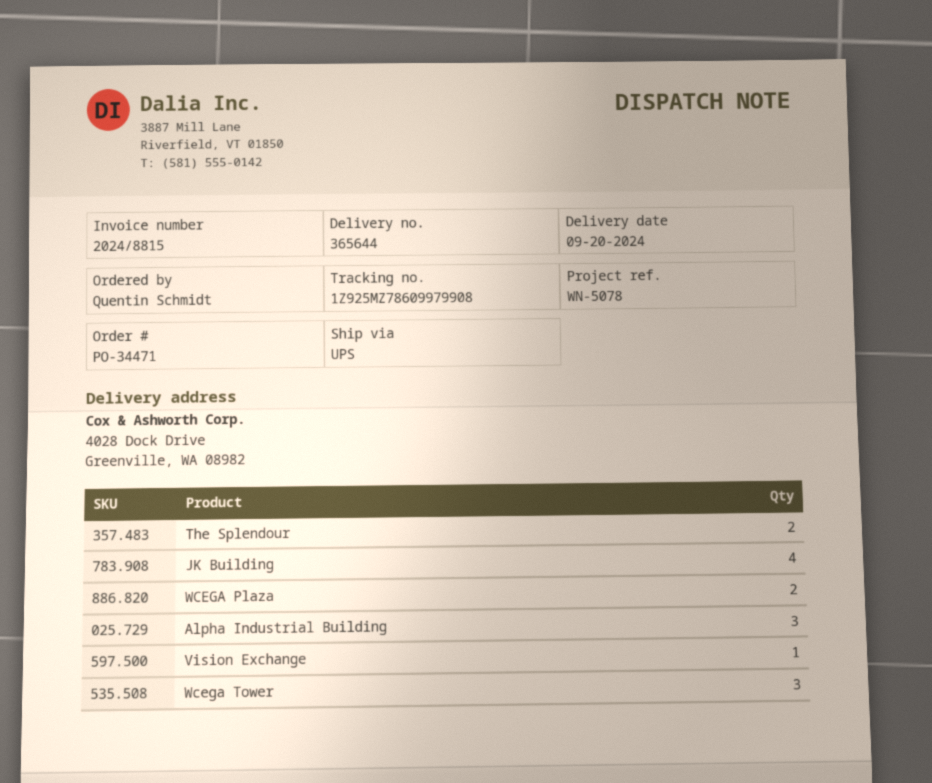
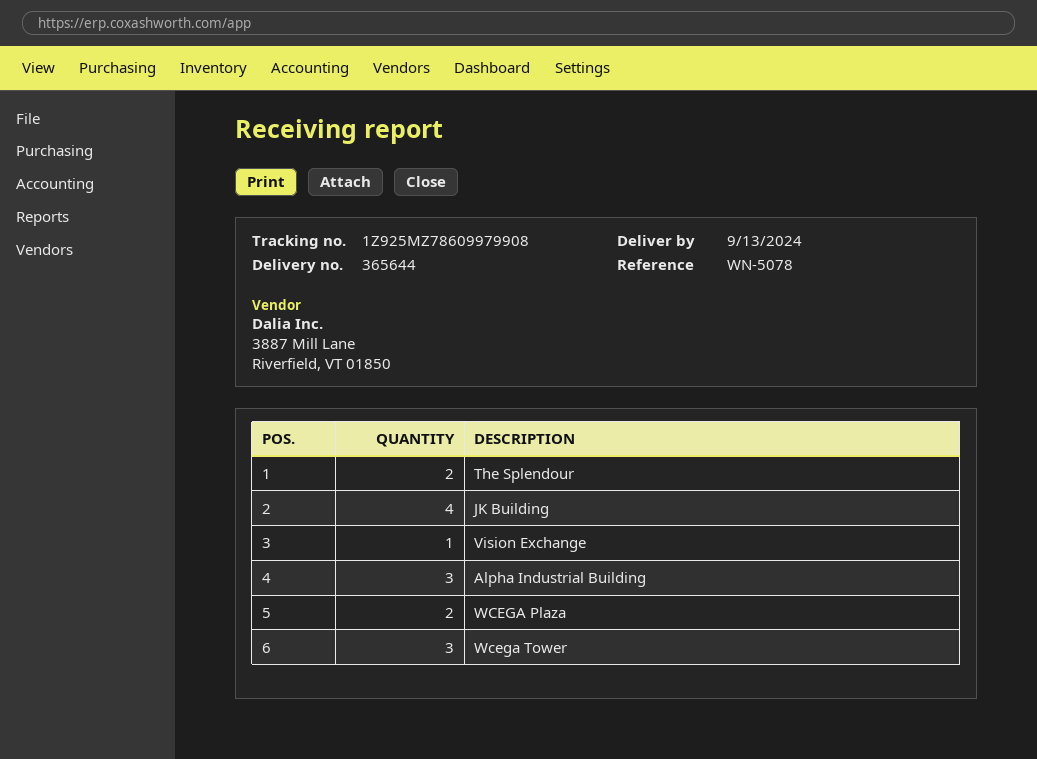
delivery date: 2024-09-20 -> 2024-09-13

